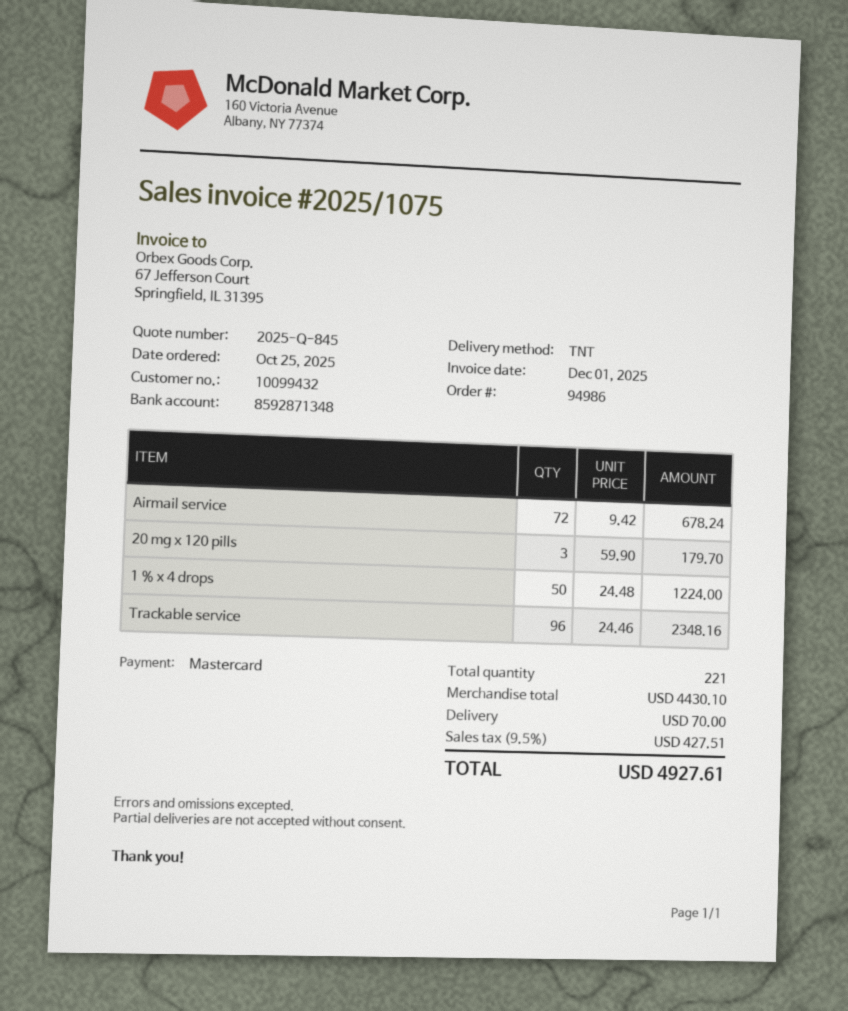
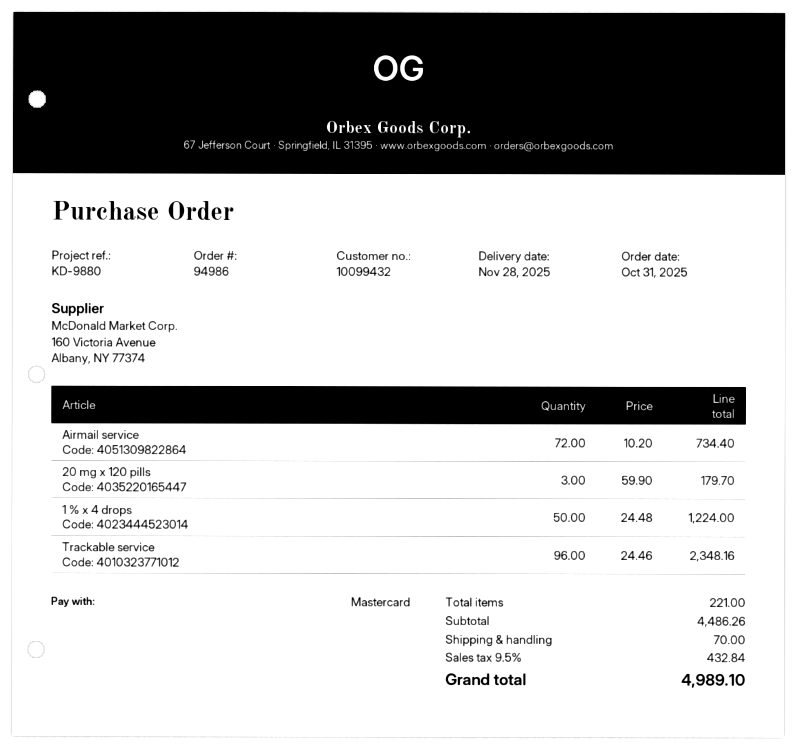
order date: 2025-10-25 -> 2025-10-31
Airmail service: 72 x 9.42 = 678.24 -> 72 x 10.20 = 734.40
subtotal: 4430.10 -> 4486.26
tax: 9.5% = 427.51 -> 9.5% = 432.84
total: 4927.61 -> 4989.10

